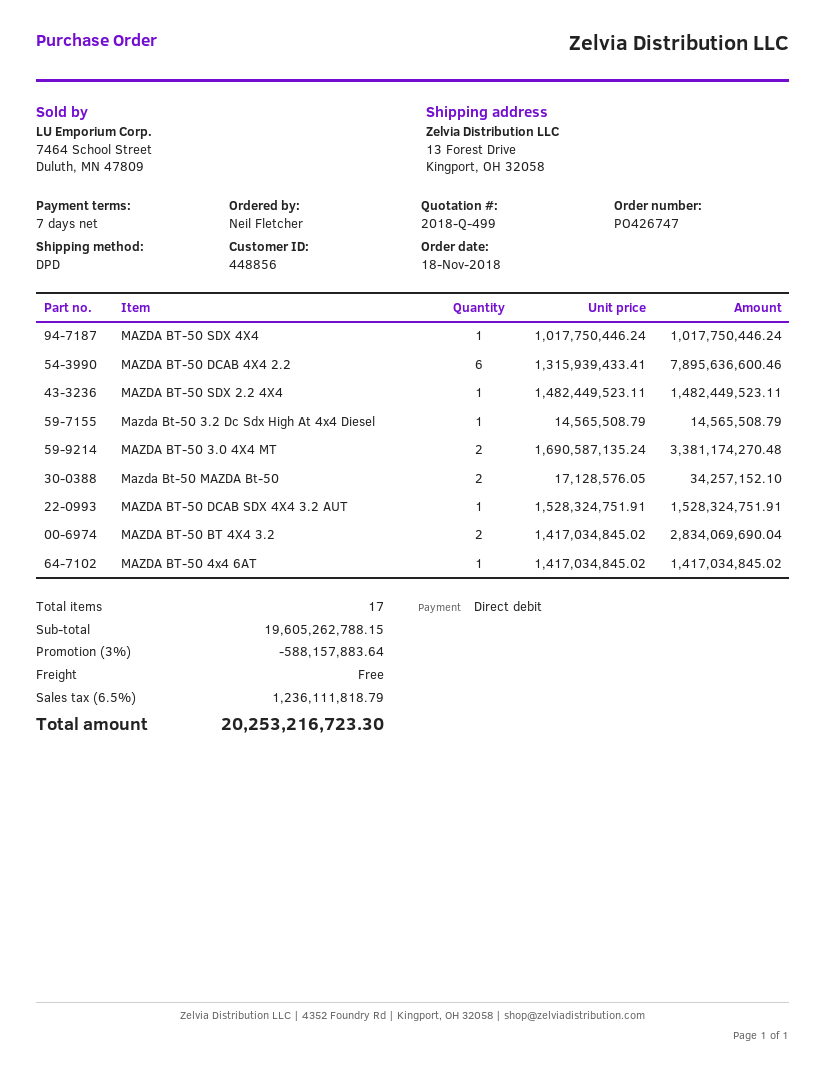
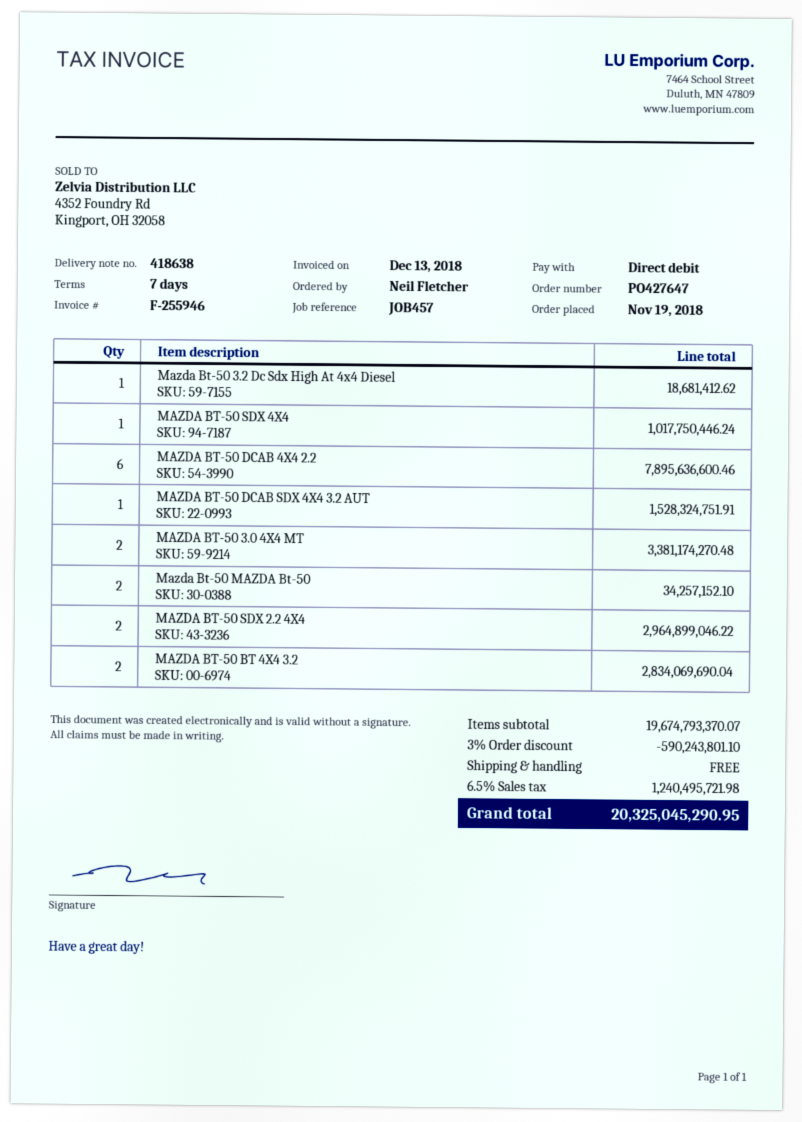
order number: PO426747 -> PO427647
order date: 2018-11-18 -> 2018-11-19
MAZDA BT-50 SDX 2.2 4X4: 1 for 1482449523.11 -> 2 for 2964899046.22
Mazda Bt-50 3.2 Dc Sdx High At 4x4 Diesel: 1 for 14565508.79 -> 1 for 18681412.62
MAZDA BT-50 4x4 6AT: 1 for 1417034845.02 -> none
subtotal: 19605262788.15 -> 19674793370.07
discount: 3% = 588157883.64 -> 3% = 590243801.10
tax: 6.5% = 1236111818.79 -> 6.5% = 1240495721.98
total: 20253216723.30 -> 20325045290.95

